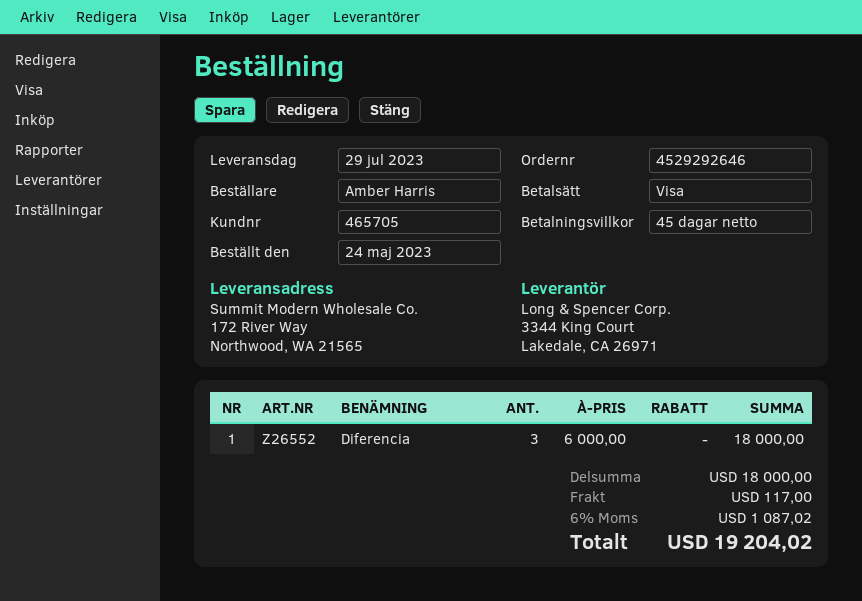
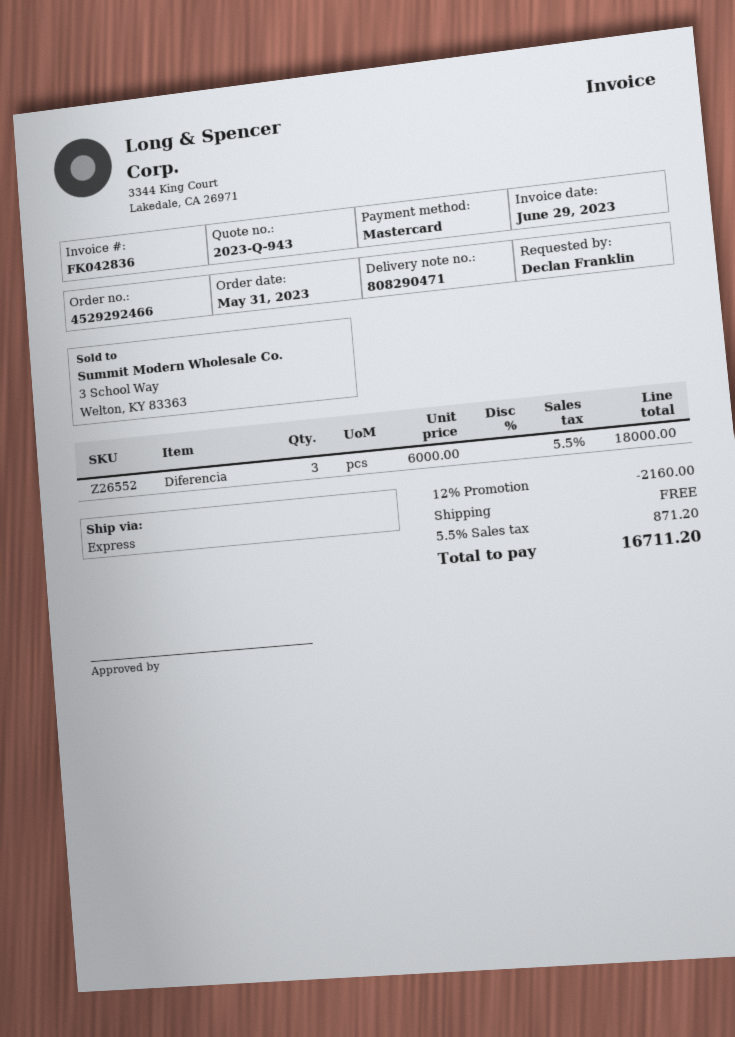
order number: 4529292646 -> 4529292466
order date: 2023-05-24 -> 2023-05-31
ordered by: Amber Harris -> Declan Franklin
payment method: Visa -> Mastercard
discount: none -> 12% = 2160.00
shipping: 117.00 -> 0.00
tax: 6% = 1087.02 -> 5.5% = 871.20
total: 19204.02 -> 16711.20

